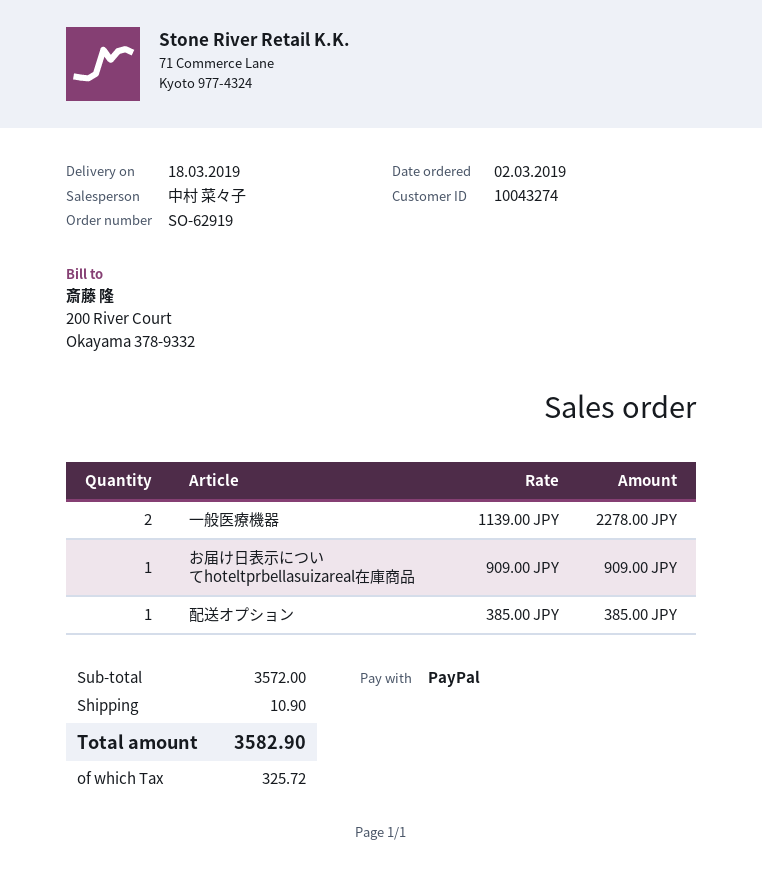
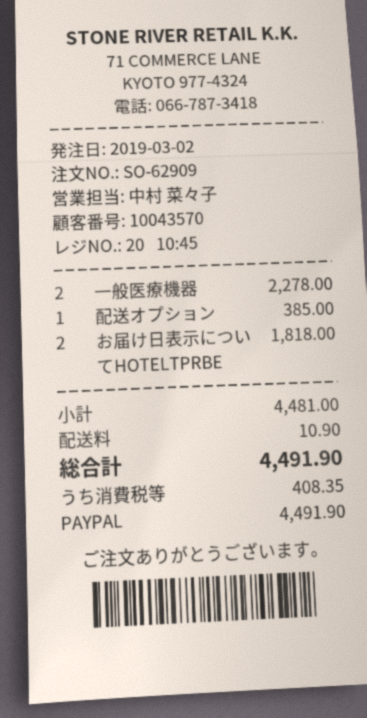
order number: SO-62919 -> SO-62909
customer number: 10043274 -> 10043570
お届け日表示についてhoteltprbellasuizareal在庫商品: 1 for 909.00 -> 2 for 1818.00
subtotal: 3572.00 -> 4481.00
tax: 325.72 -> 408.35
total: 3582.90 -> 4491.90

